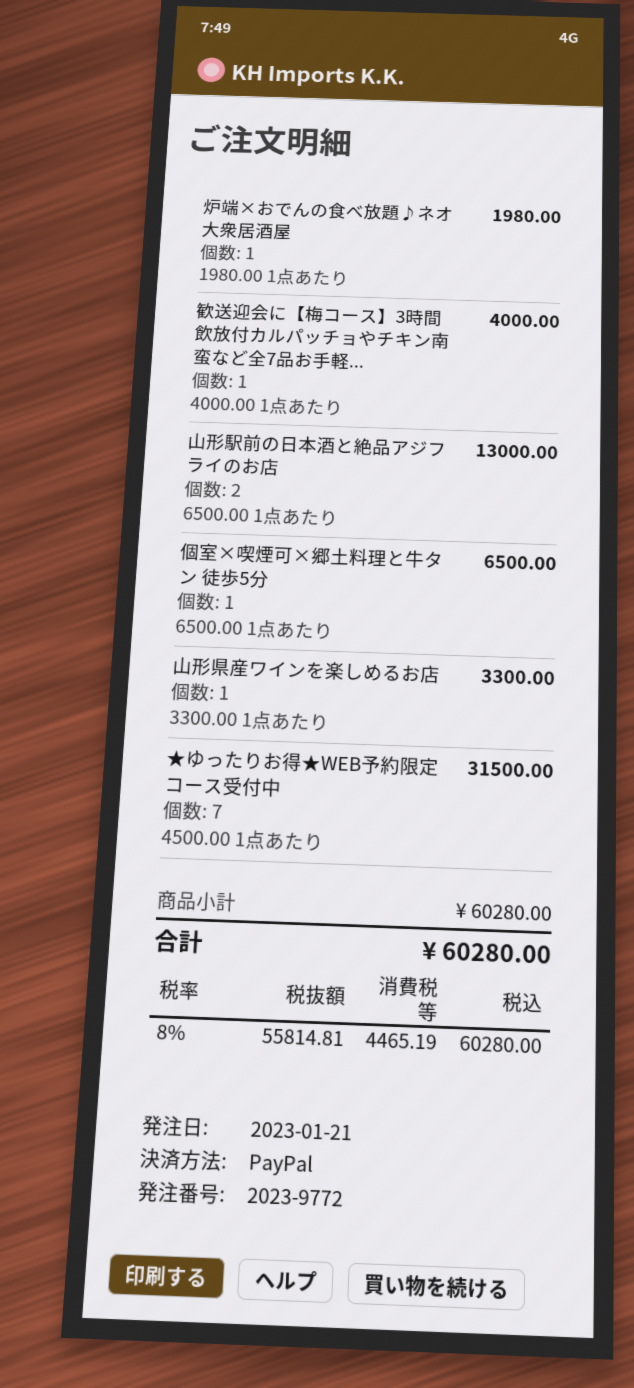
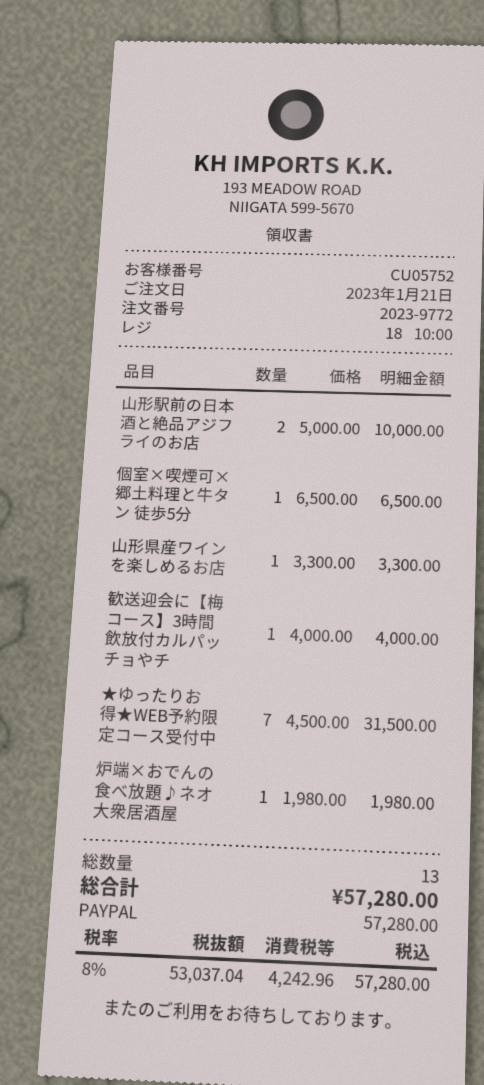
山形駅前の日本酒と絶品アジフライのお店: 2 x 6500.00 = 13000.00 -> 2 x 5000.00 = 10000.00
net: 55814.81 -> 53037.04
tax: 8% = 4465.19 -> 8% = 4242.96
total: 60280.00 -> 57280.00

